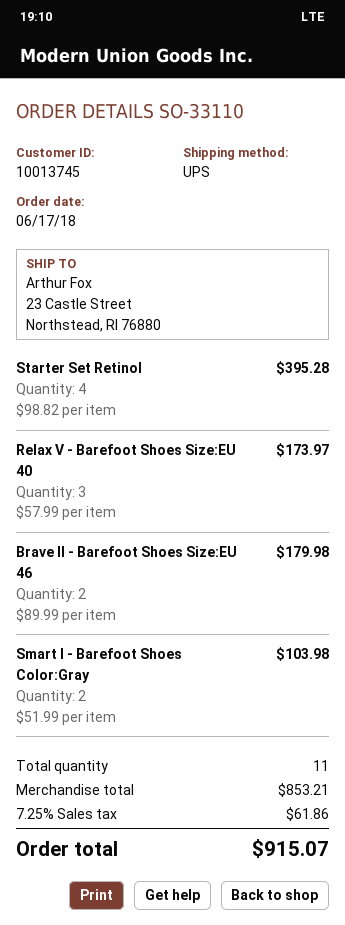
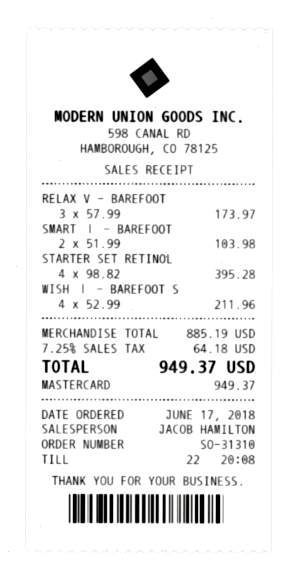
order number: SO-33110 -> SO-31310
Brave II - Barefoot Shoes Size:EU 46: 2 x 89.99 = 179.98 -> none
WISH Ⅰ - BAREFOOT S: none -> 4 x 52.99 = 211.96
subtotal: 853.21 -> 885.19
tax: 7.25% = 61.86 -> 7.25% = 64.18
total: 915.07 -> 949.37

